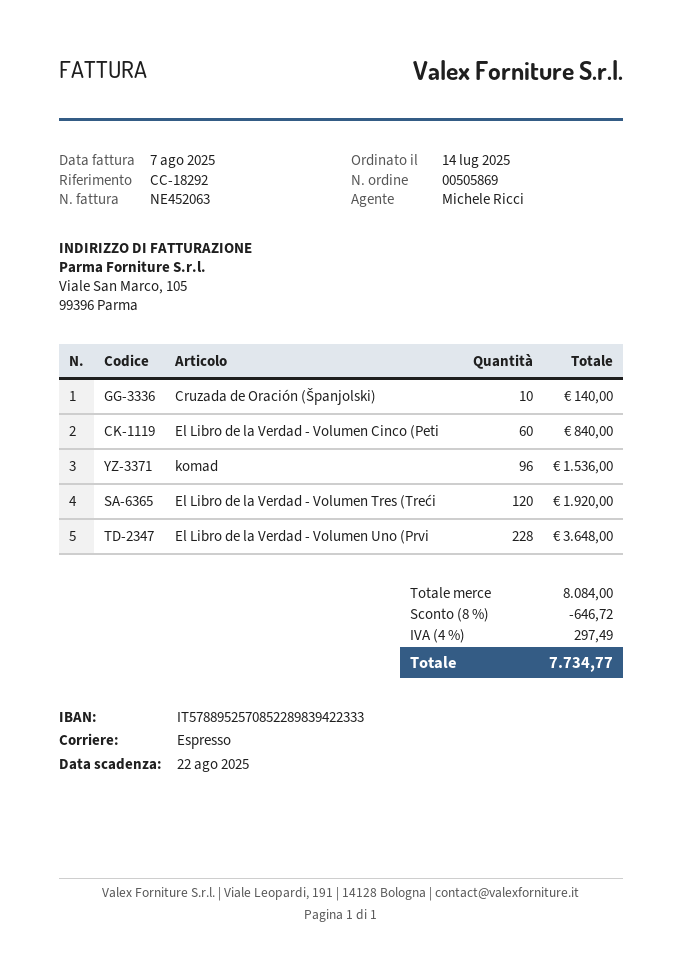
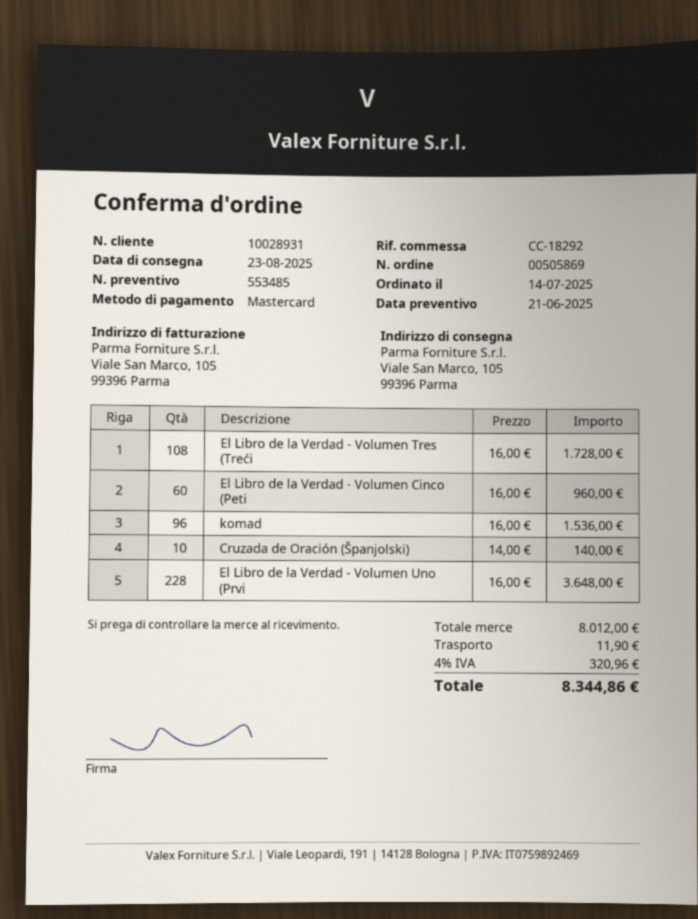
El Libro de la Verdad - Volumen Cinco (Peti: 60 for 840.00 -> 60 for 960.00
El Libro de la Verdad - Volumen Tres (Treći: 120 for 1920.00 -> 108 for 1728.00
subtotal: 8084.00 -> 8012.00
discount: 8% = 646.72 -> none
shipping: none -> 11.90
tax: 4% = 297.49 -> 4% = 320.96
total: 7734.77 -> 8344.86

